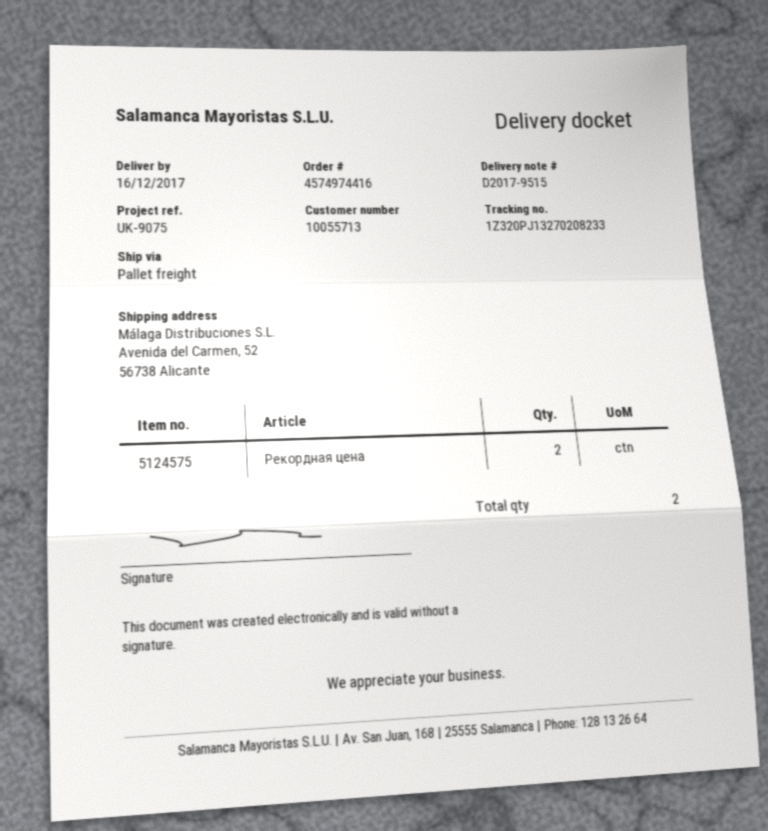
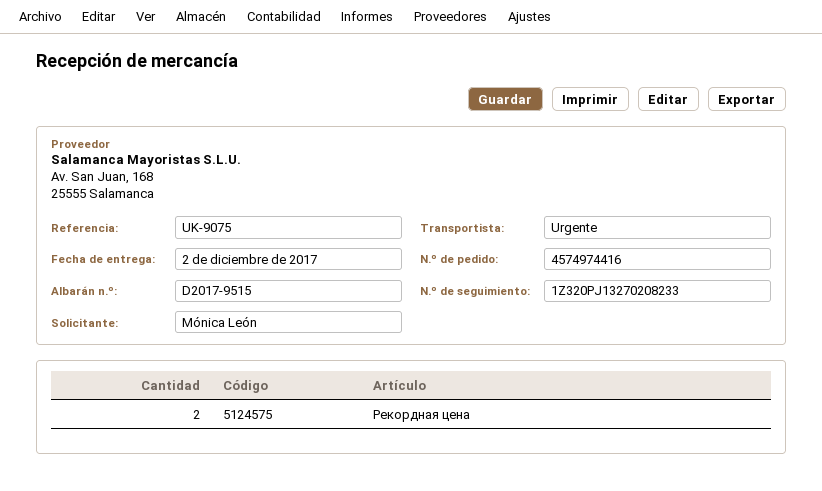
delivery date: 2017-12-16 -> 2017-12-02
shipping method: pallet freight -> express

